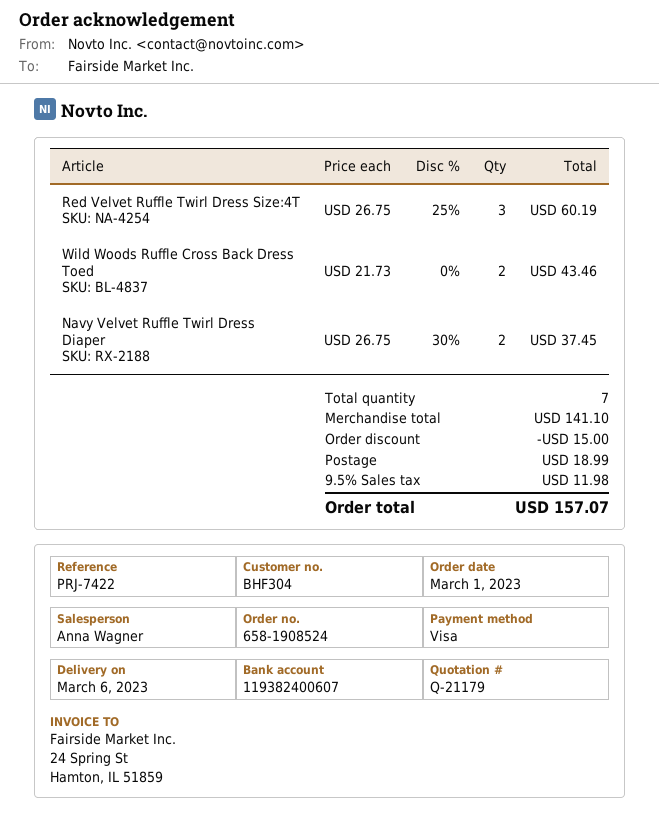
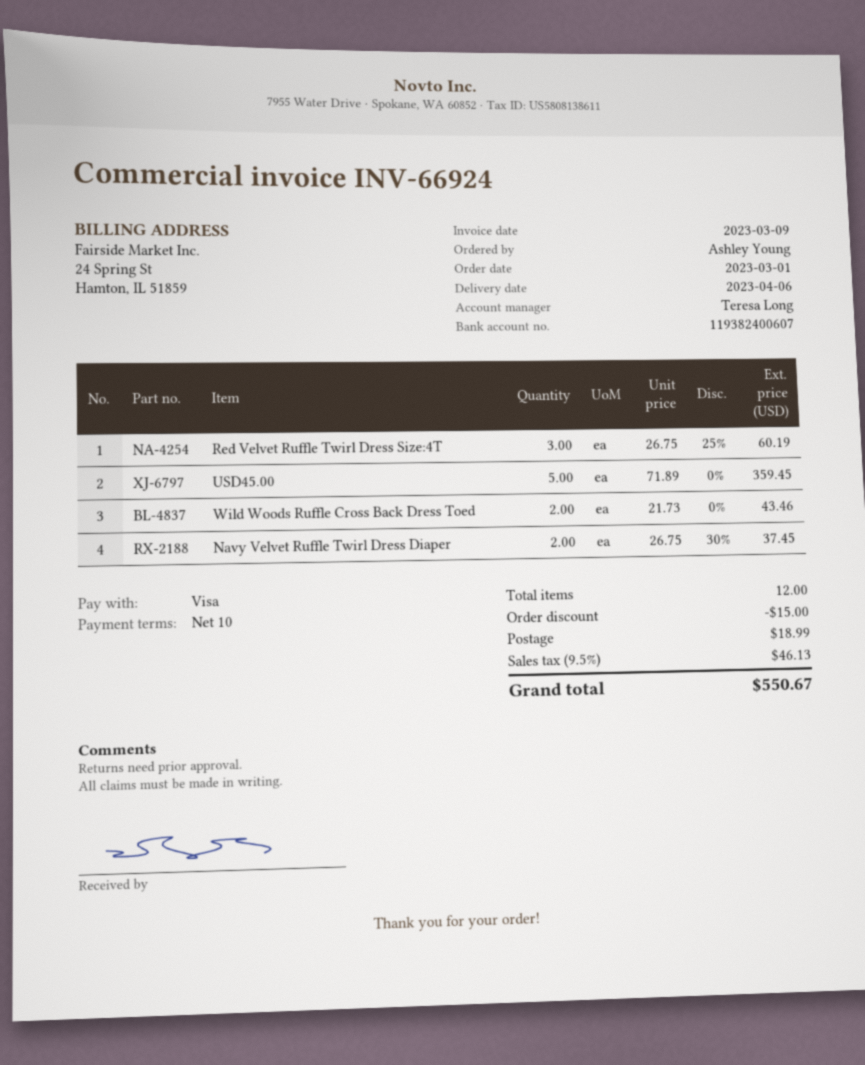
delivery date: 2023-03-06 -> 2023-04-06
sales rep: Anna Wagner -> Teresa Long
USD45.00: none -> 5 x 71.89 = 359.45
total quantity: 7 -> 12
tax: 9.5% = 11.98 -> 9.5% = 46.13
total: 157.07 -> 550.67

